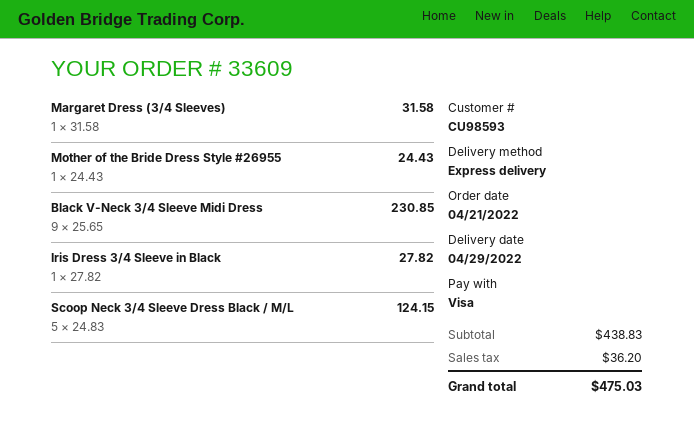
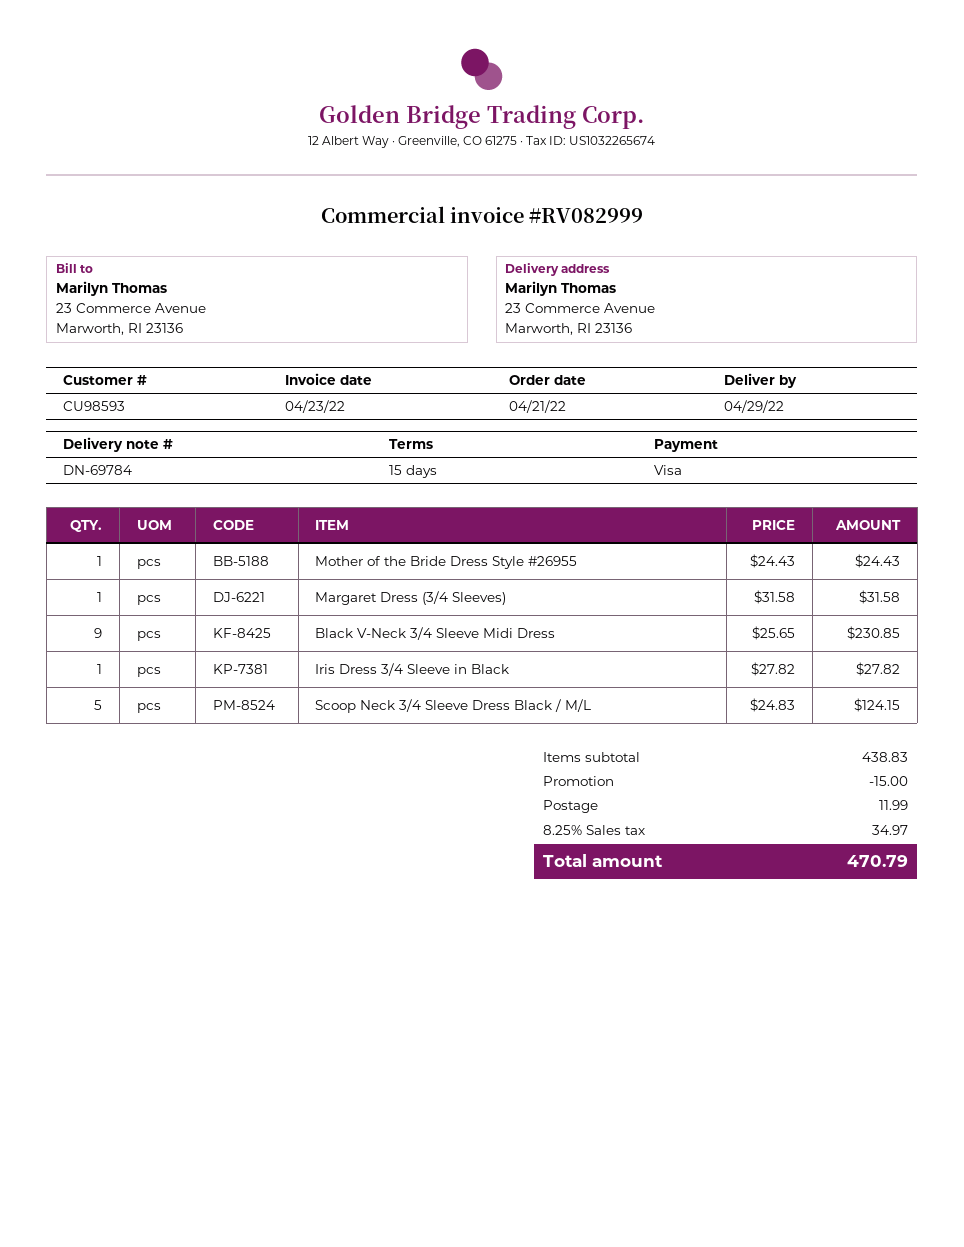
discount: none -> 15.00
shipping: none -> 11.99
tax: 36.20 -> 34.97
total: 475.03 -> 470.79

